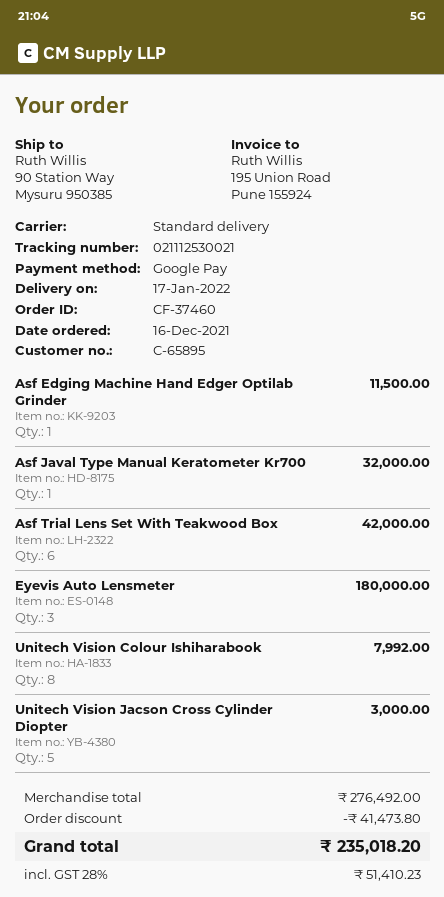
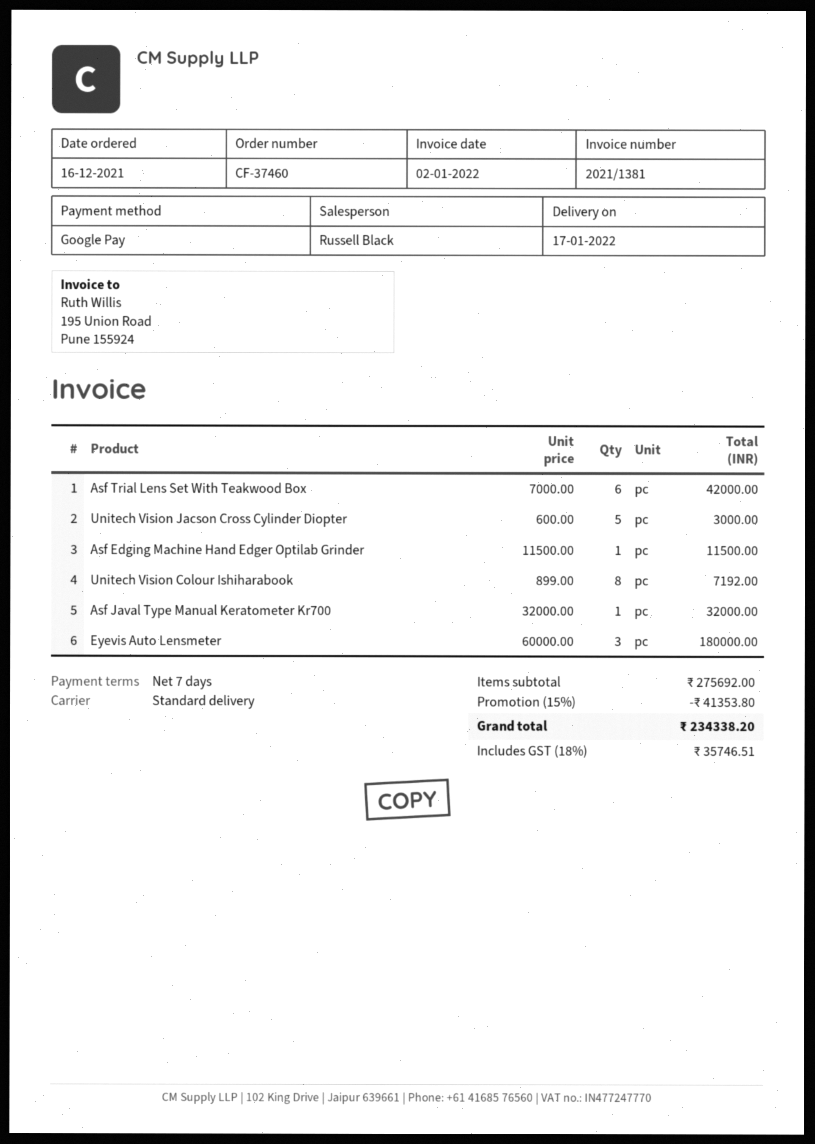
Unitech Vision Colour Ishiharabook: 8 for 7992.00 -> 8 for 7192.00
subtotal: 276492.00 -> 275692.00
discount: 41473.80 -> 41353.80
tax: 28% = 51410.23 -> 18% = 35746.51
total: 235018.20 -> 234338.20

